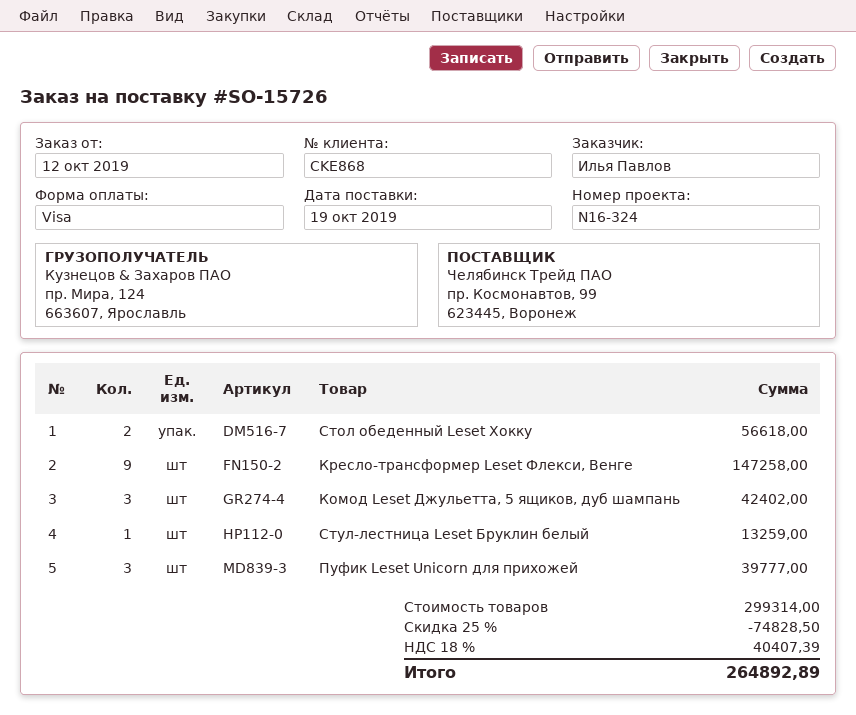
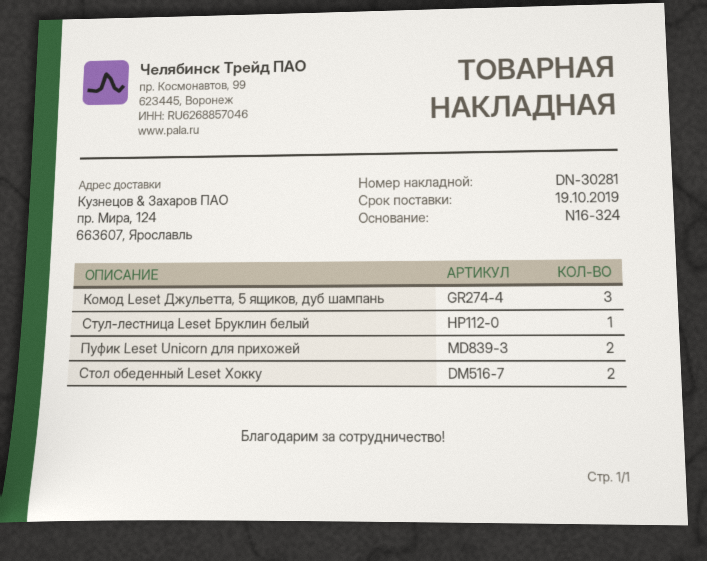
Кресло-трансформер Leset Флекси, Венге: 9 -> none
Пуфик Leset Unicorn для прихожей: 3 -> 2

